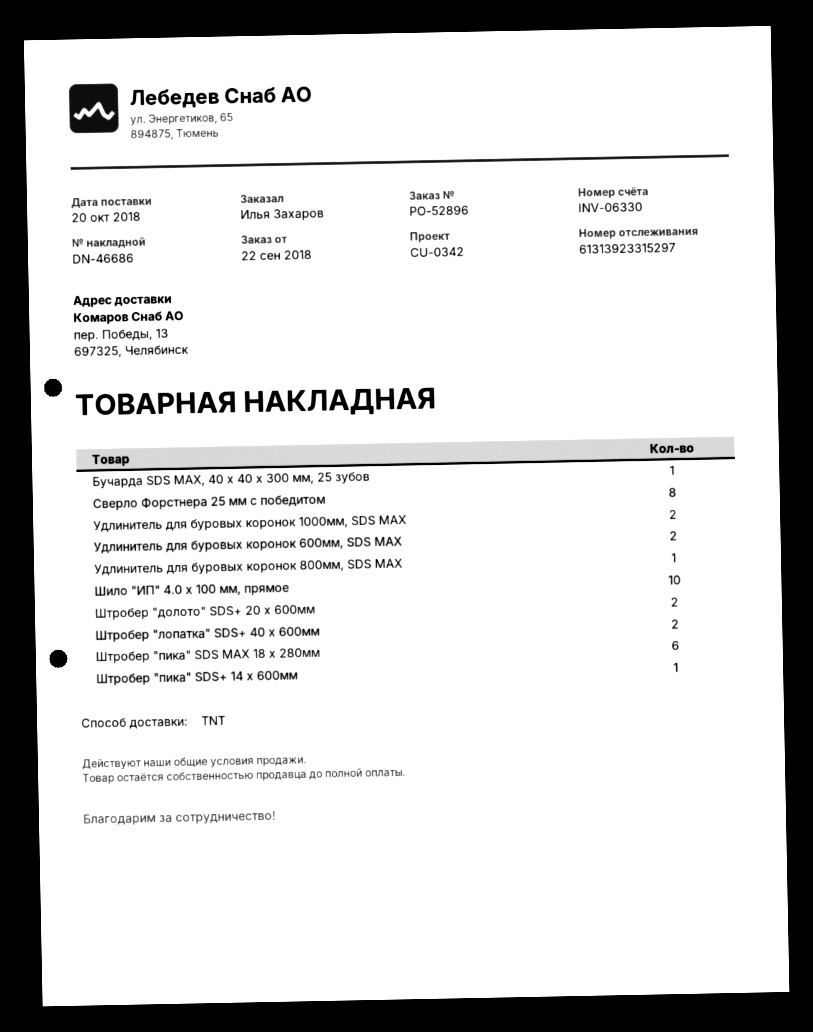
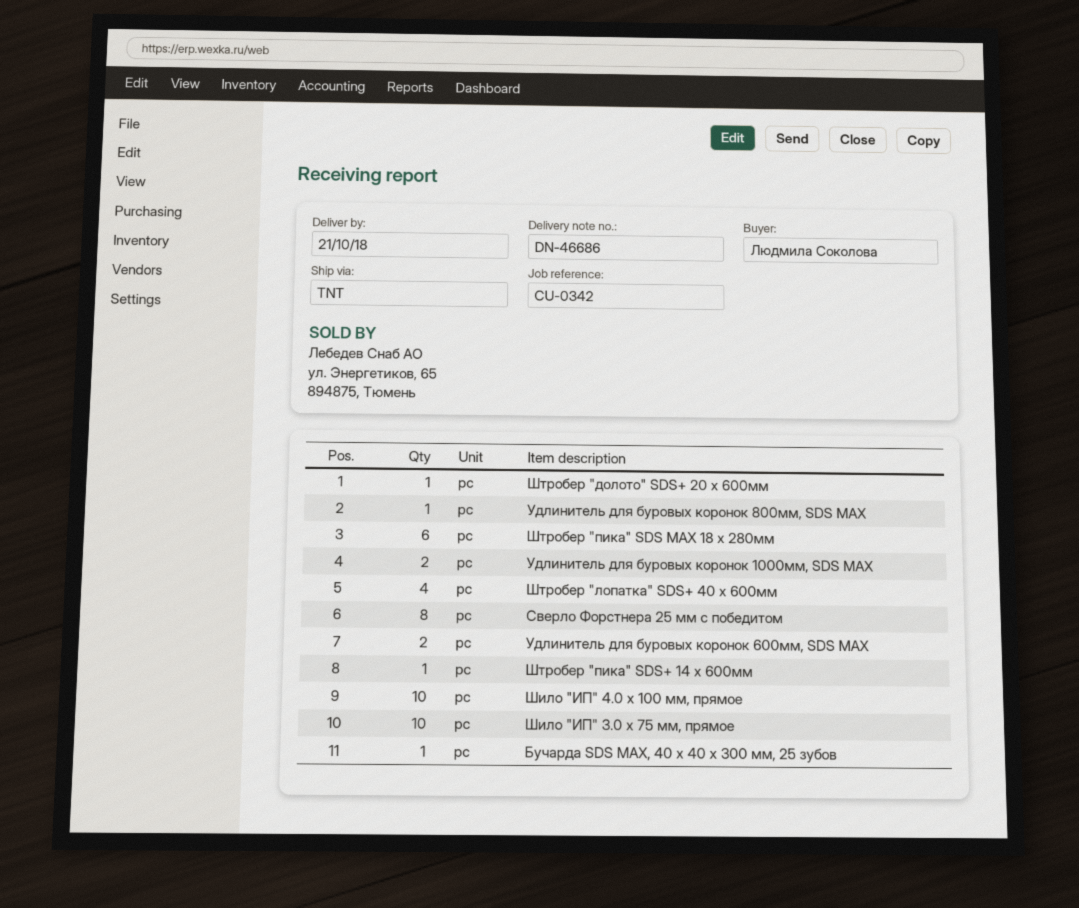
delivery date: 2018-10-20 -> 2018-10-21
ordered by: Илья Захаров -> Людмила Соколова
Штробер "долото" SDS+ 20 х 600мм: 2 -> 1
Штробер "лопатка" SDS+ 40 х 600мм: 2 -> 4
Шило "ИП" 3.0 х 75 мм, прямое: none -> 10

